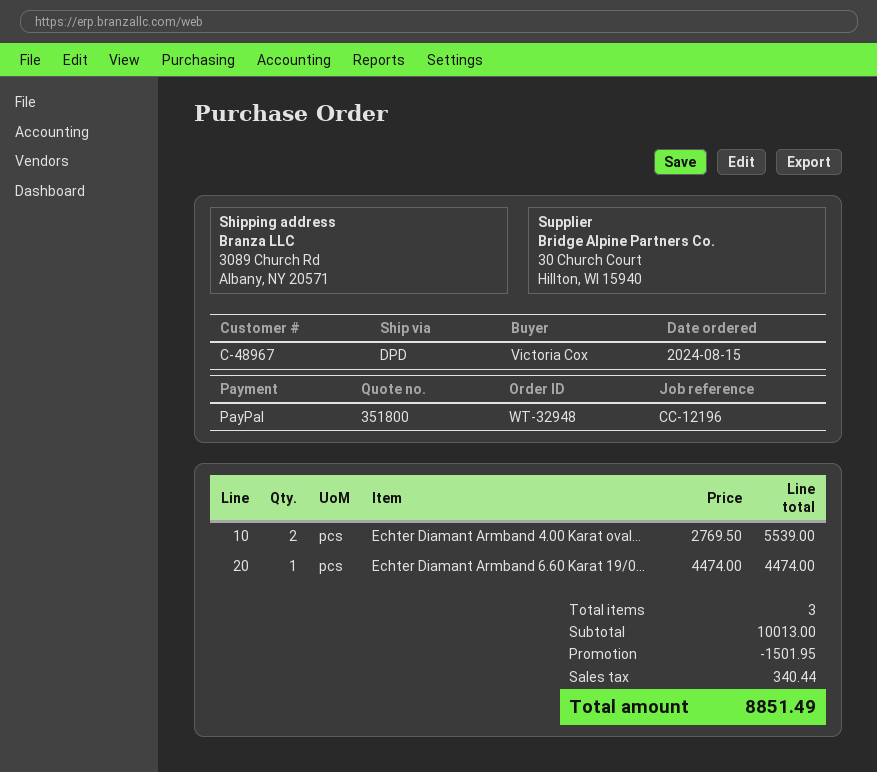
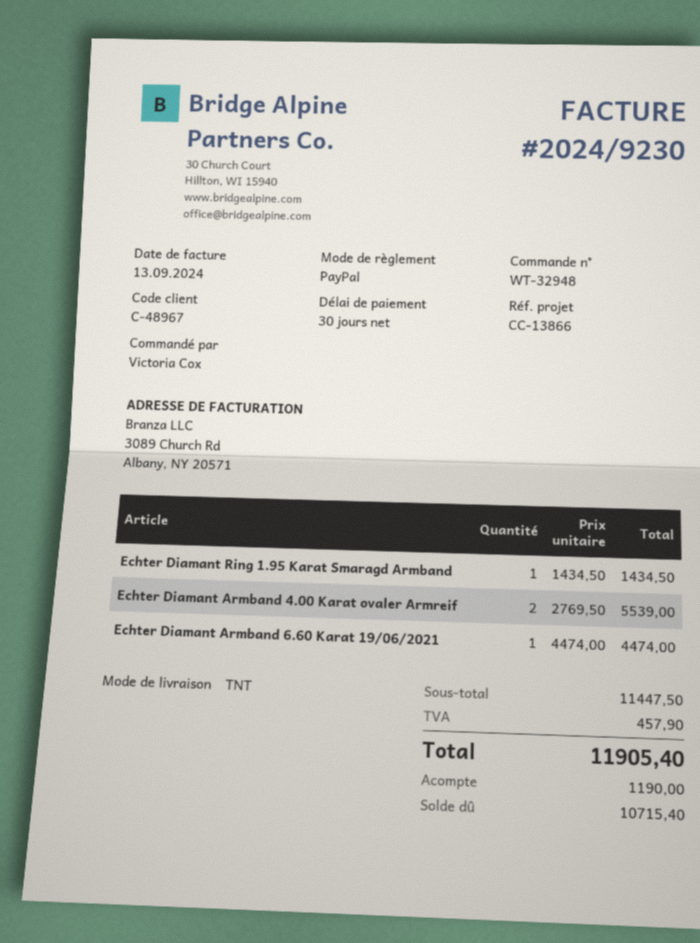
reference: CC-12196 -> CC-13866
shipping method: DPD -> TNT
Echter Diamant Ring 1.95 Karat Smaragd Armband: none -> 1 x 1434.50 = 1434.50
subtotal: 10013.00 -> 11447.50
discount: 1501.95 -> none
tax: 340.44 -> 457.90
total: 8851.49 -> 11905.40

